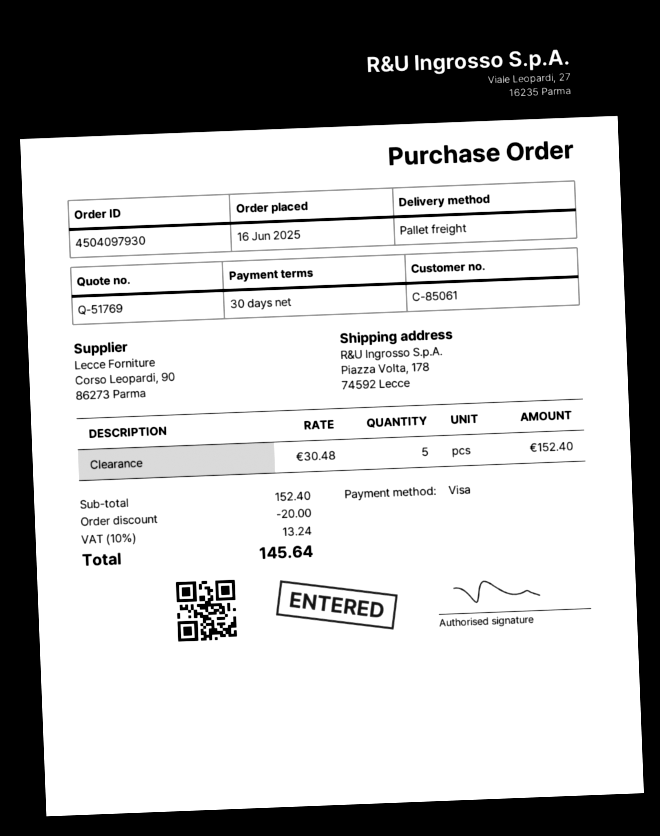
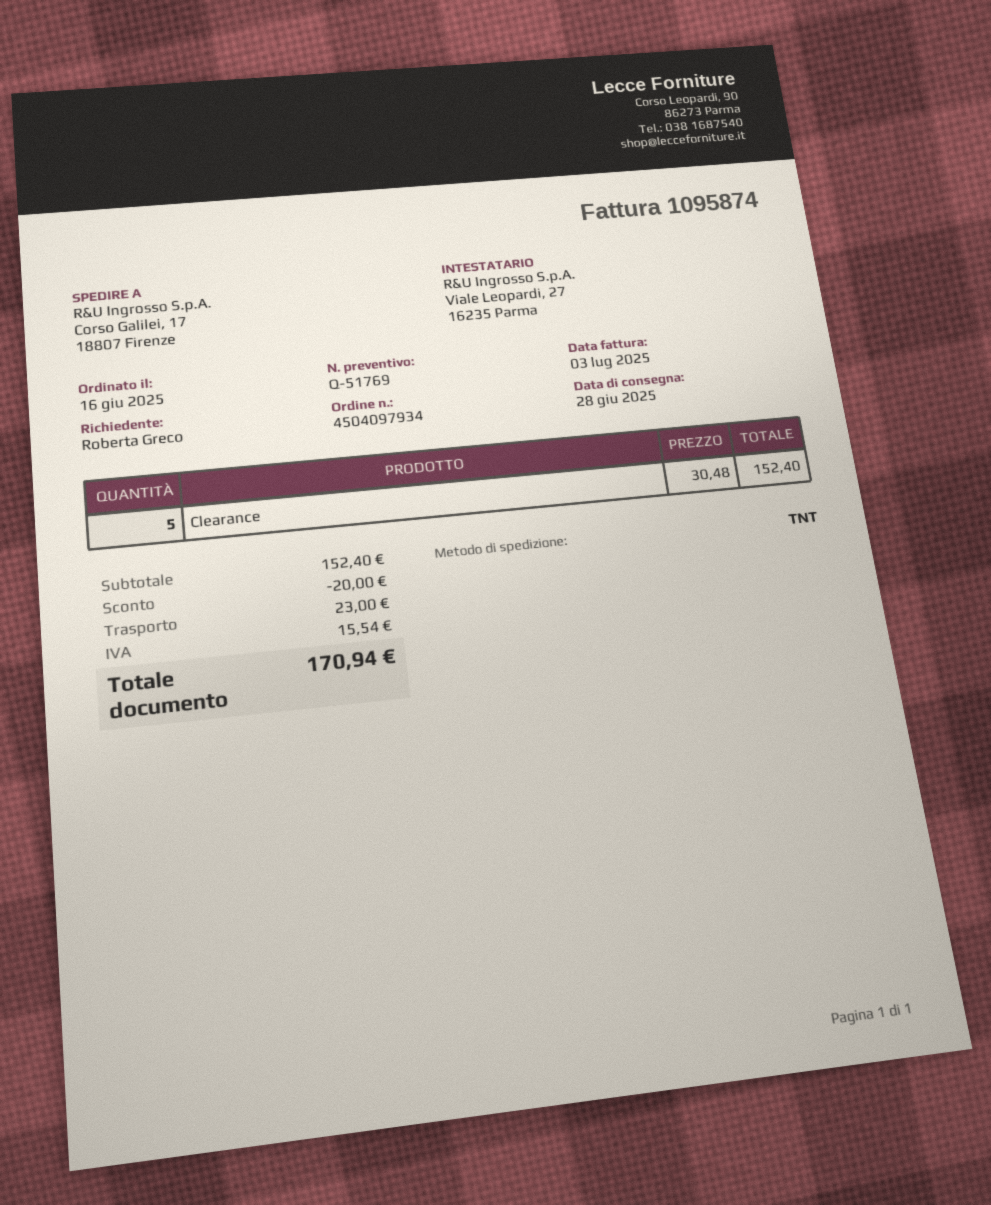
order number: 4504097930 -> 4504097934
shipping method: pallet freight -> TNT
ship to: Piazza Volta, 178, 74592 Lecce -> Corso Galilei, 17, 18807 Firenze
shipping: none -> 23.00
tax: 13.24 -> 15.54
total: 145.64 -> 170.94

